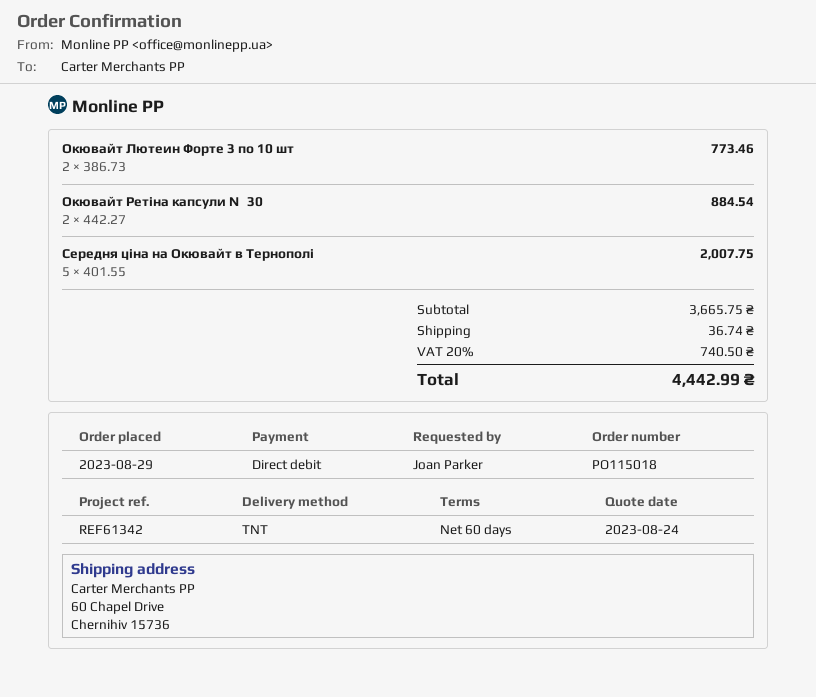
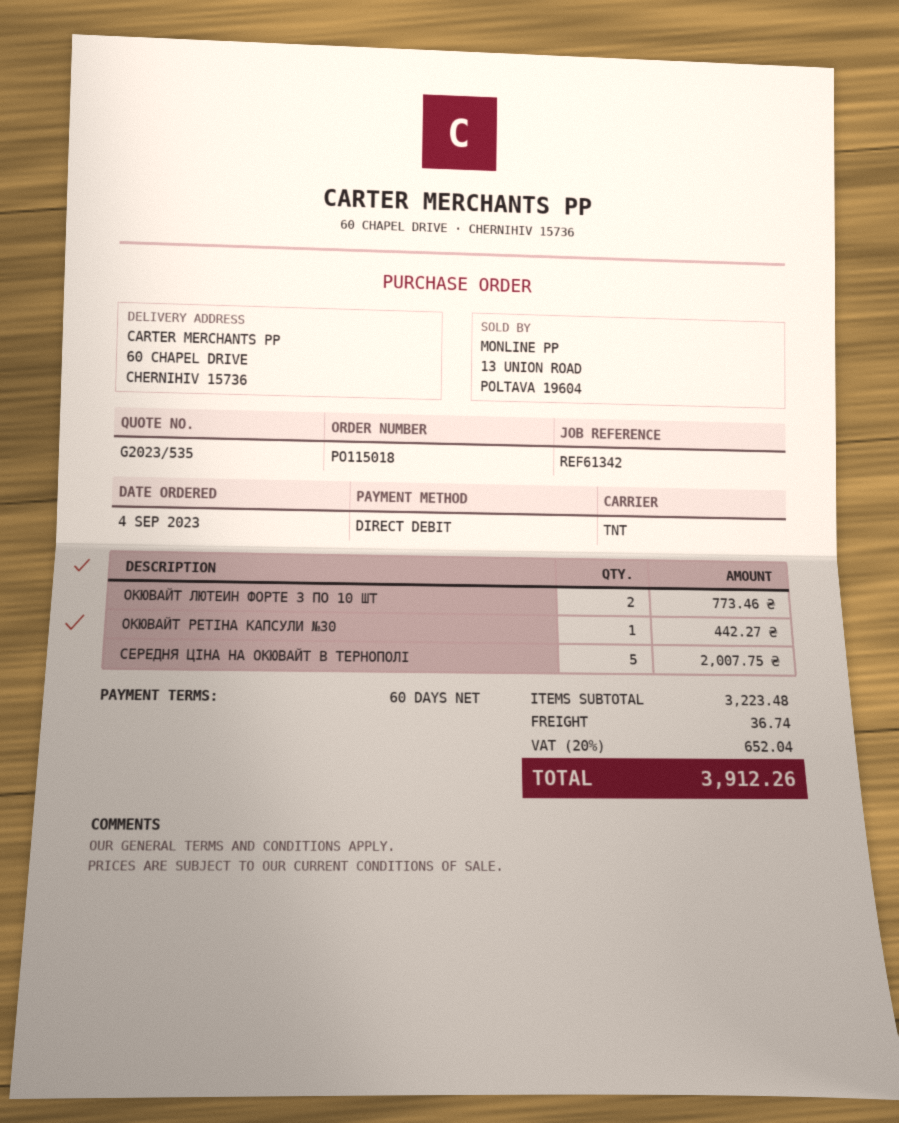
order date: 2023-08-29 -> 2023-09-04
Окювайт Ретіна капсули №30: 2 for 884.54 -> 1 for 442.27
subtotal: 3665.75 -> 3223.48
tax: 20% = 740.50 -> 20% = 652.04
total: 4442.99 -> 3912.26

